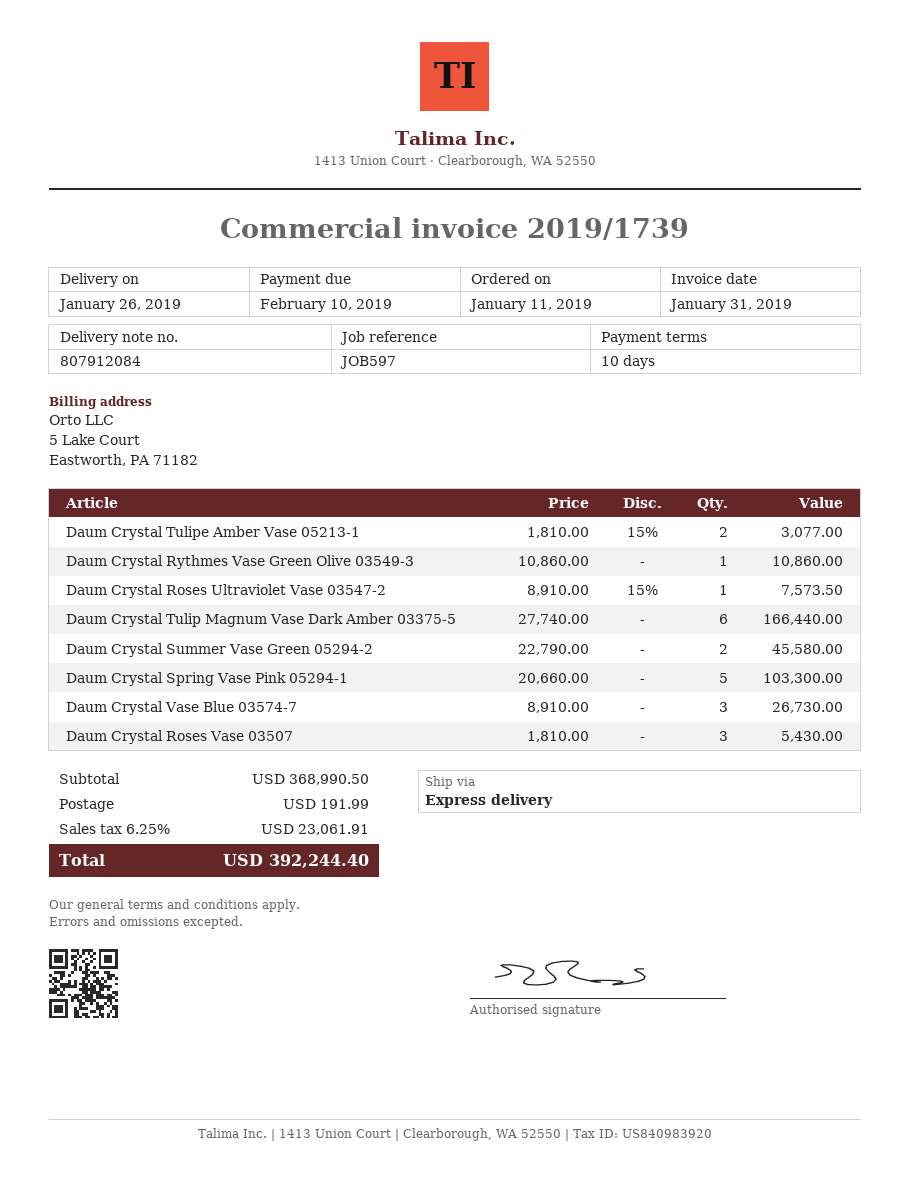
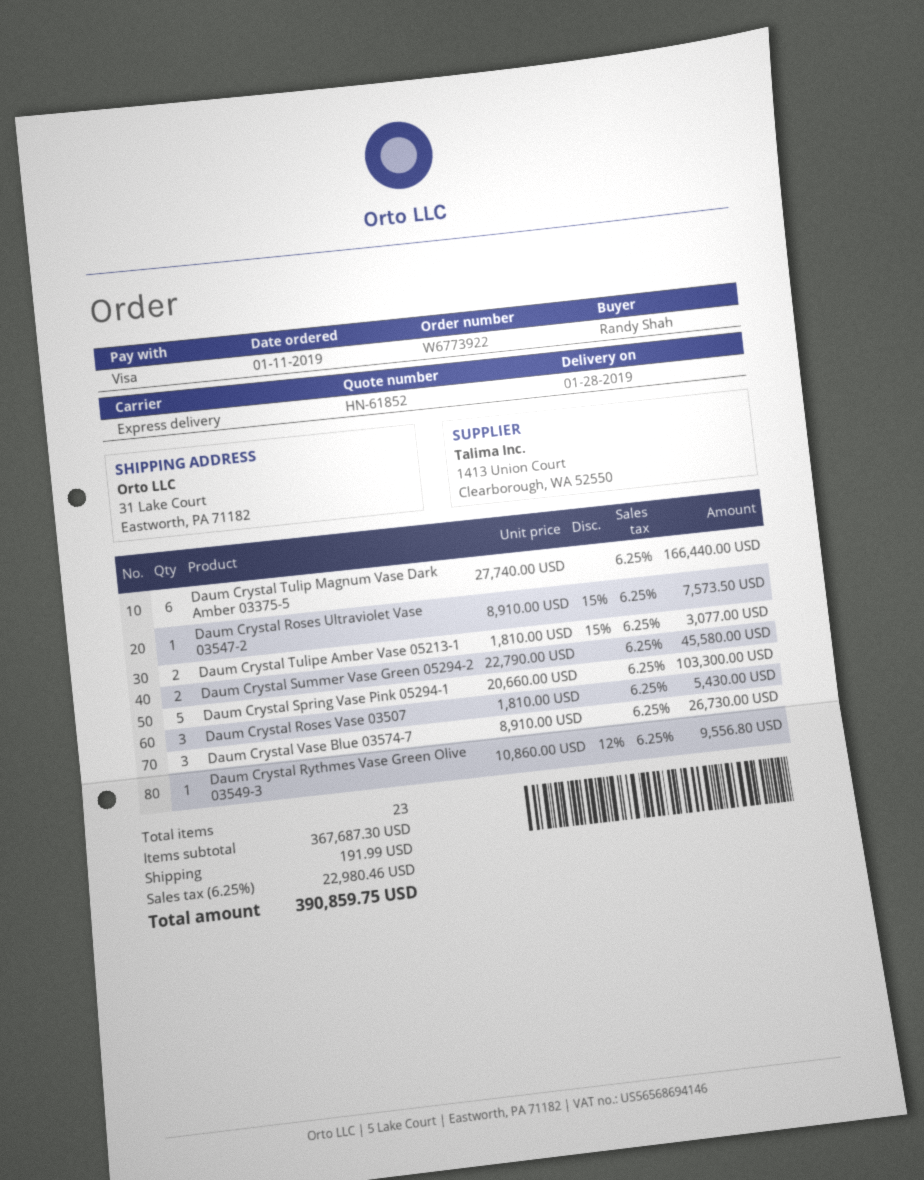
delivery date: 2019-01-26 -> 2019-01-28
Daum Crystal Rythmes Vase Green Olive 03549-3: 1 x 10860.00 = 10860.00 -> 1 x 10860.00 - 12% = 9556.80
subtotal: 368990.50 -> 367687.30
tax: 6.25% = 23061.91 -> 6.25% = 22980.46
total: 392244.40 -> 390859.75

